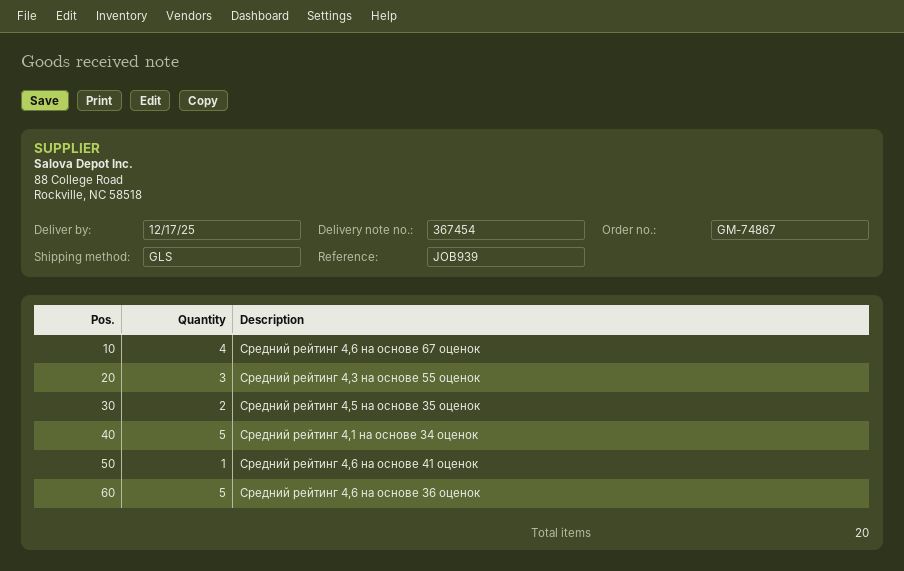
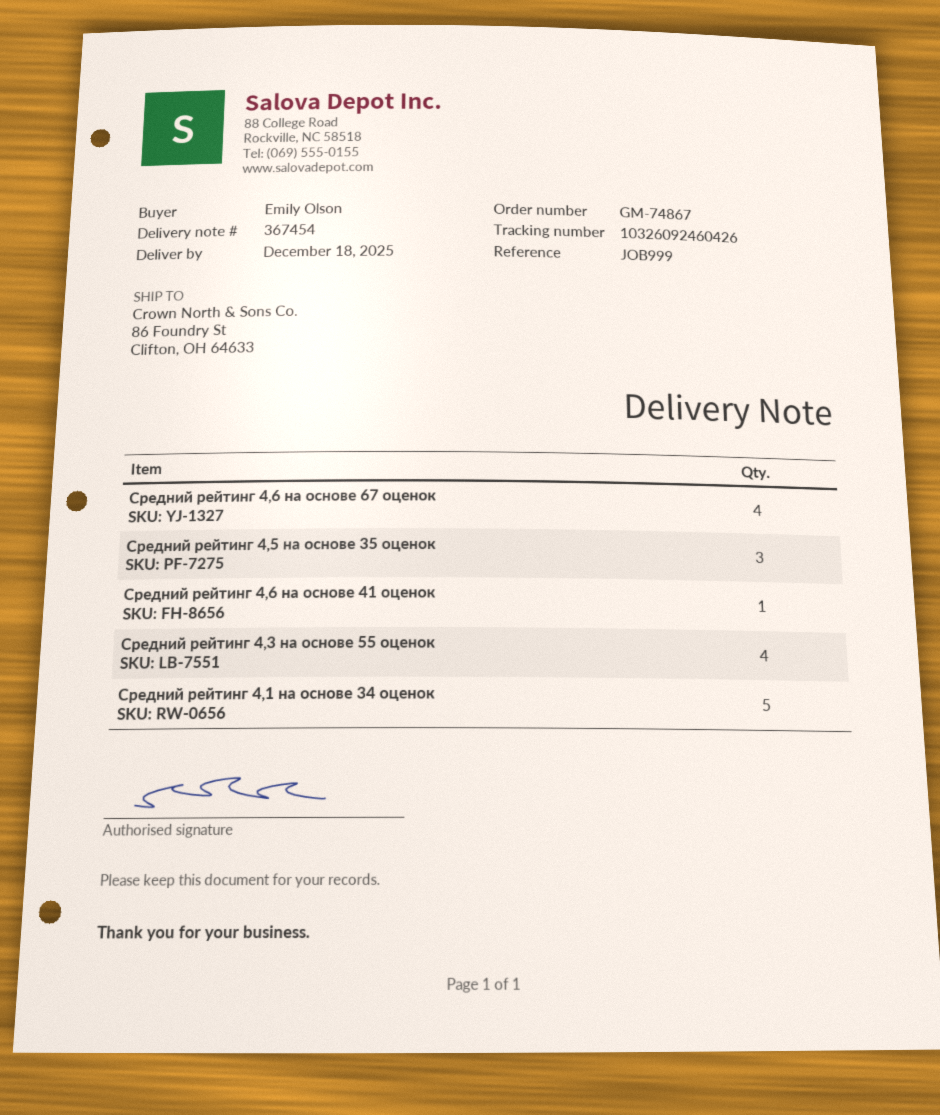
delivery date: 2025-12-17 -> 2025-12-18
reference: JOB939 -> JOB999
Средний рейтинг 4,3 на основе 55 оценок: 3 -> 4
Средний рейтинг 4,5 на основе 35 оценок: 2 -> 3
Средний рейтинг 4,6 на основе 36 оценок: 5 -> none

